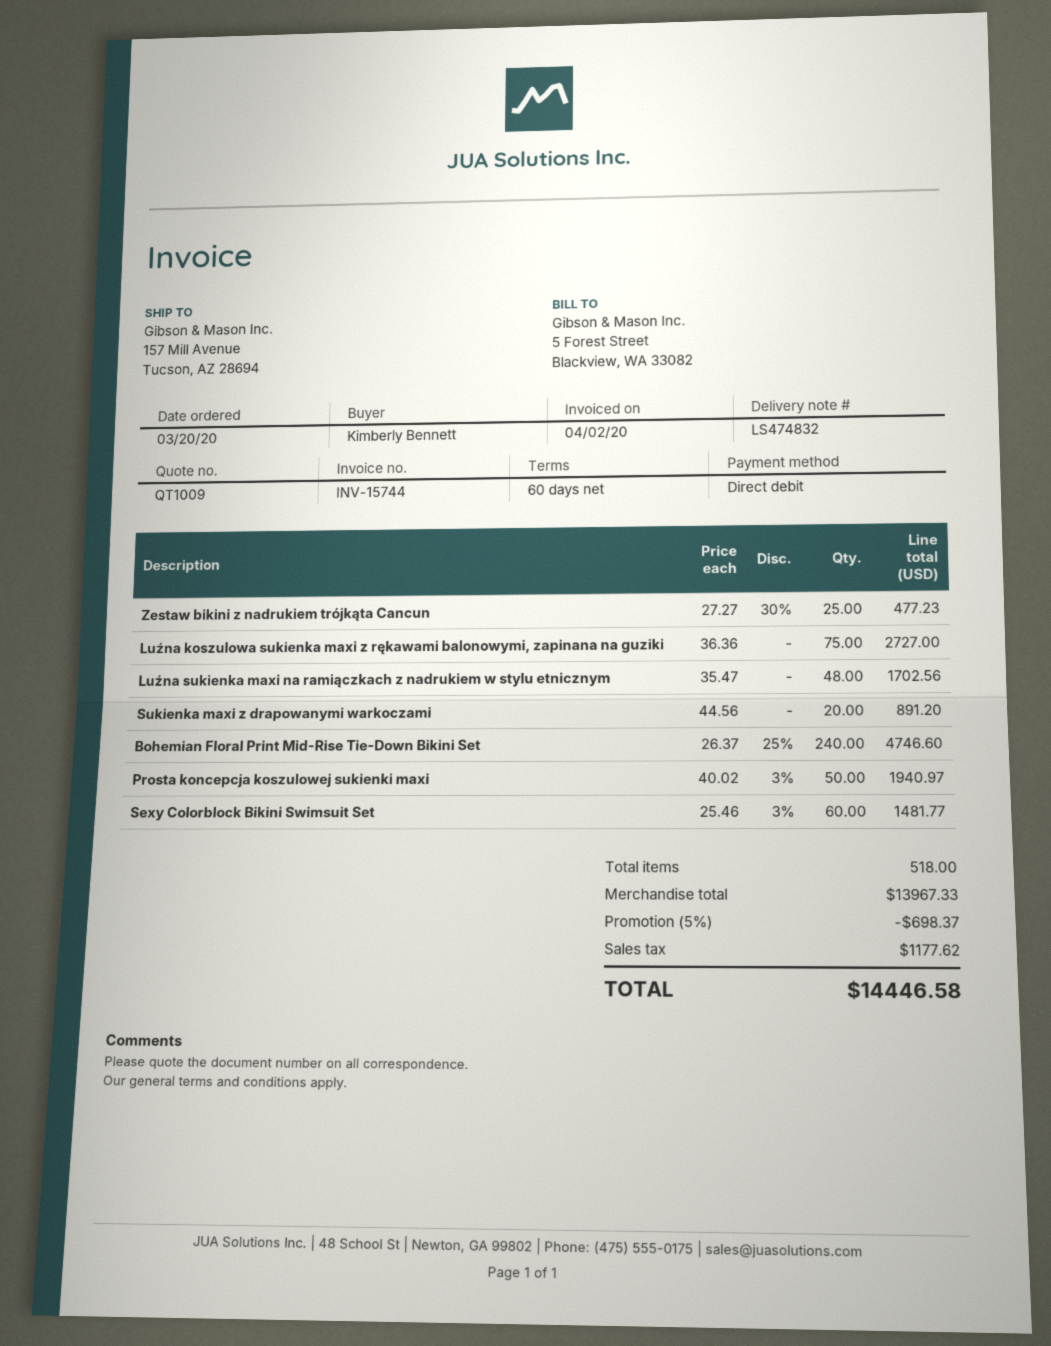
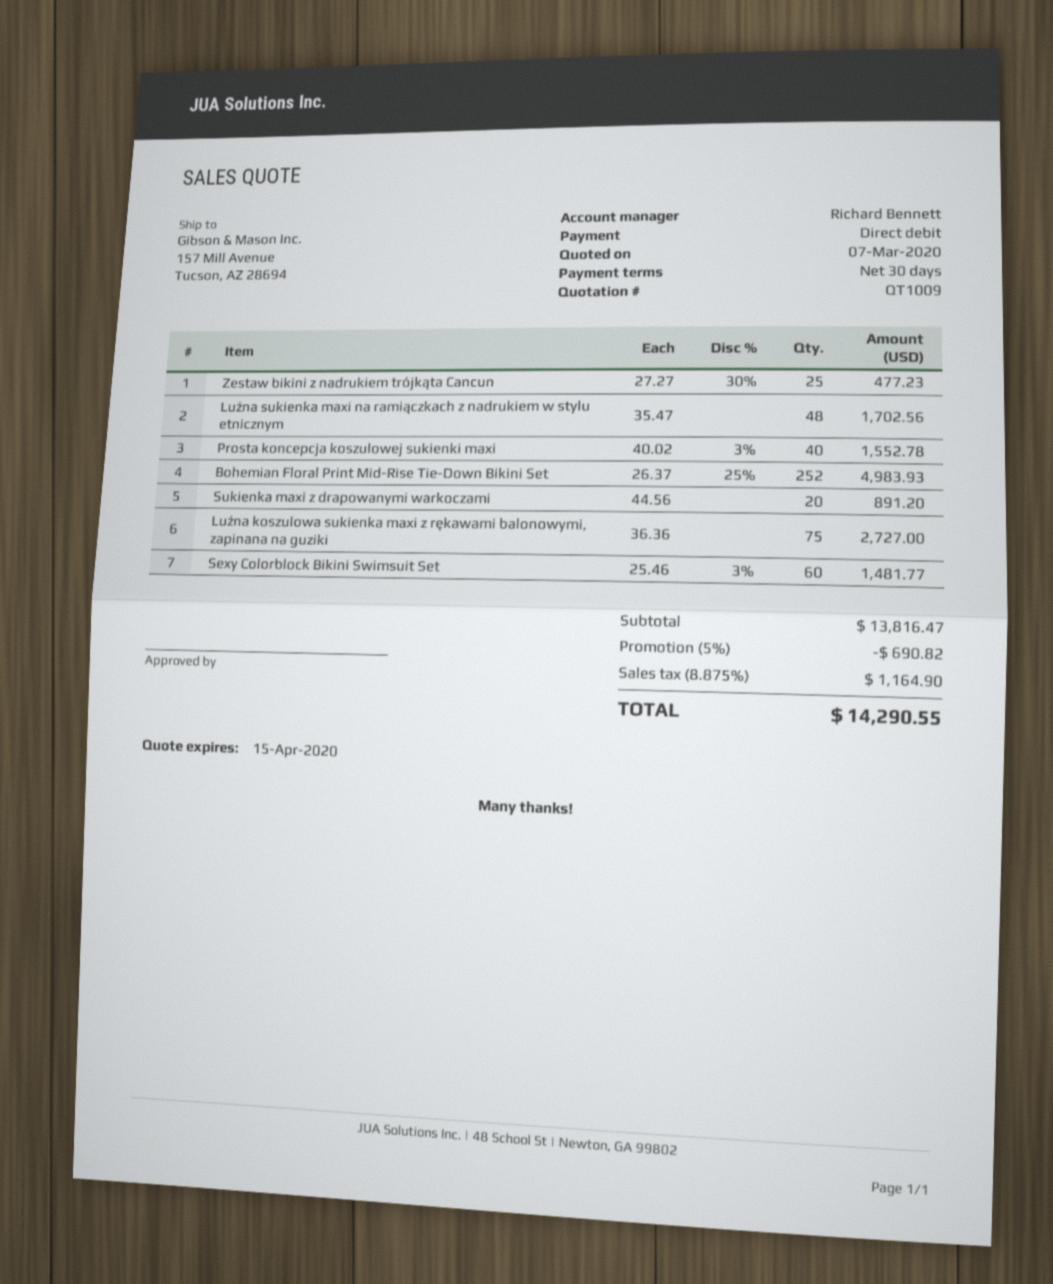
payment terms: 60 days -> 30 days
Bohemian Floral Print Mid-Rise Tie-Down Bikini Set: 240 x 26.37 - 25% = 4746.60 -> 252 x 26.37 - 25% = 4983.93
Prosta koncepcja koszulowej sukienki maxi: 50 x 40.02 - 3% = 1940.97 -> 40 x 40.02 - 3% = 1552.78
subtotal: 13967.33 -> 13816.47
discount: 5% = 698.37 -> 5% = 690.82
tax: 1177.62 -> 1164.90
total: 14446.58 -> 14290.55

